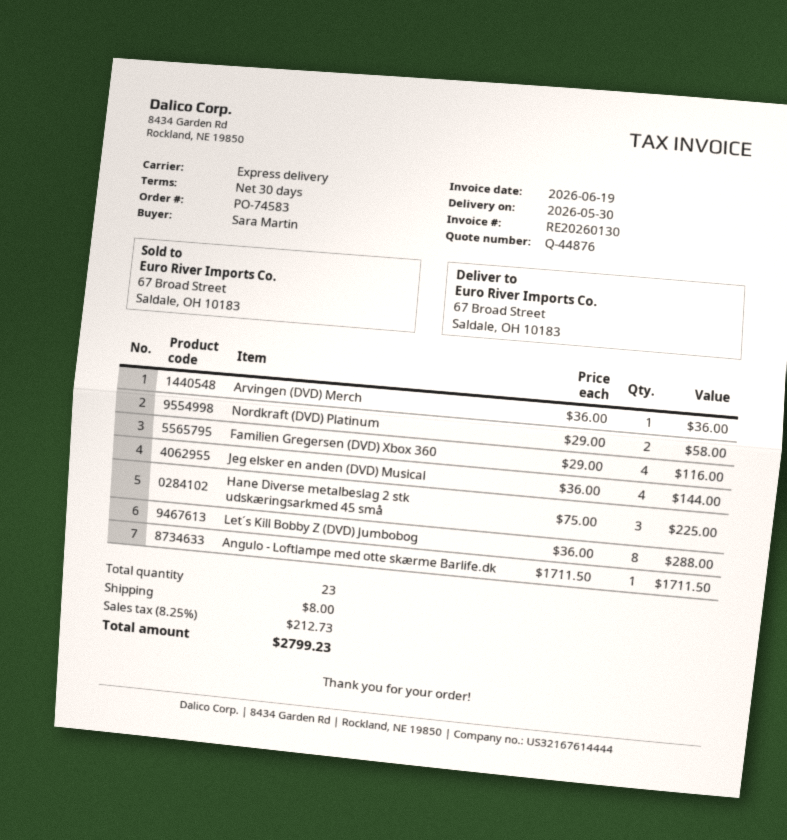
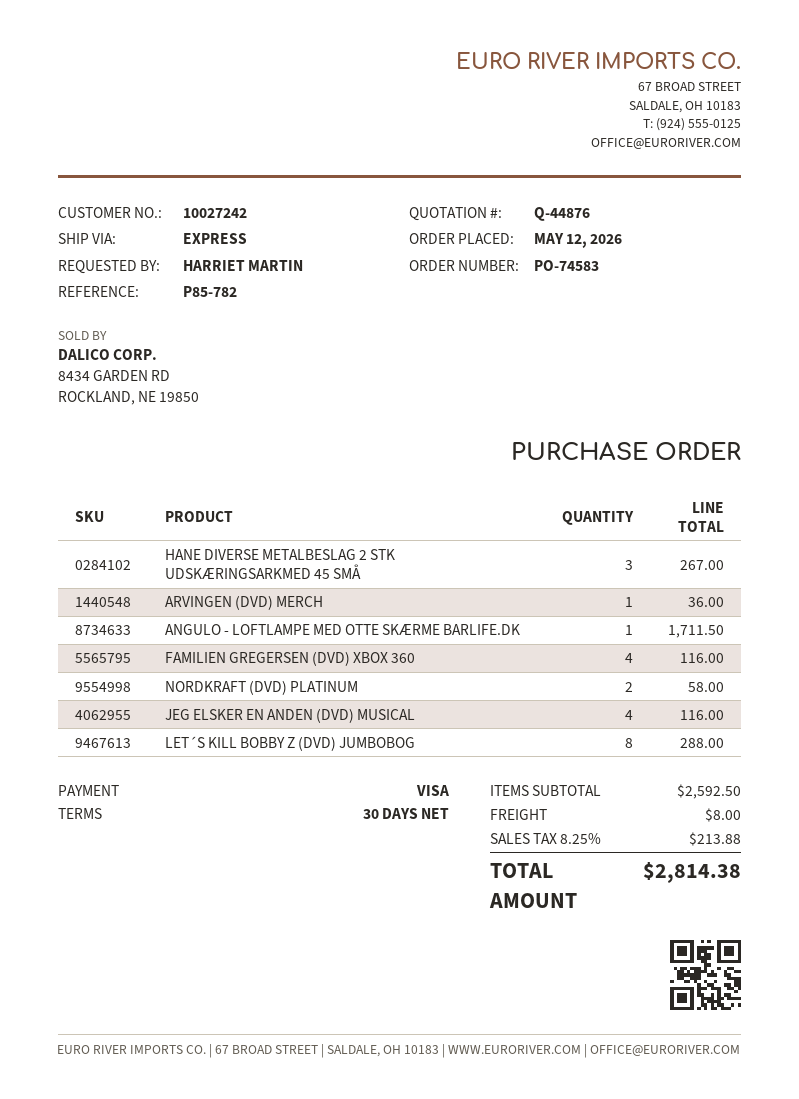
ordered by: Sara Martin -> HARRIET MARTIN
Jeg elsker en anden (DVD) Musical: 4 for 144.00 -> 4 for 116.00
Hane Diverse metalbeslag 2 stk udskæringsarkmed 45 små: 3 for 225.00 -> 3 for 267.00
tax: 8.25% = 212.73 -> 8.25% = 213.88
total: 2799.23 -> 2814.38

